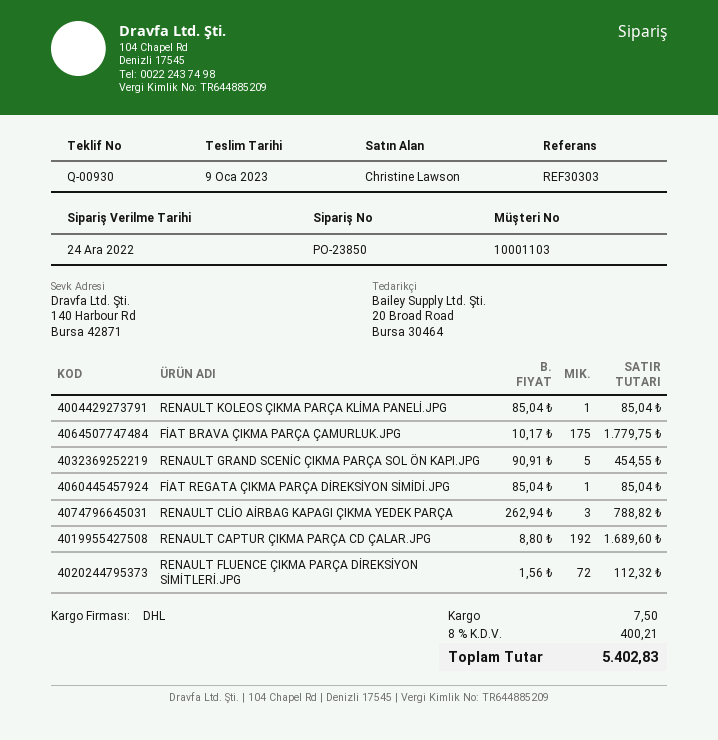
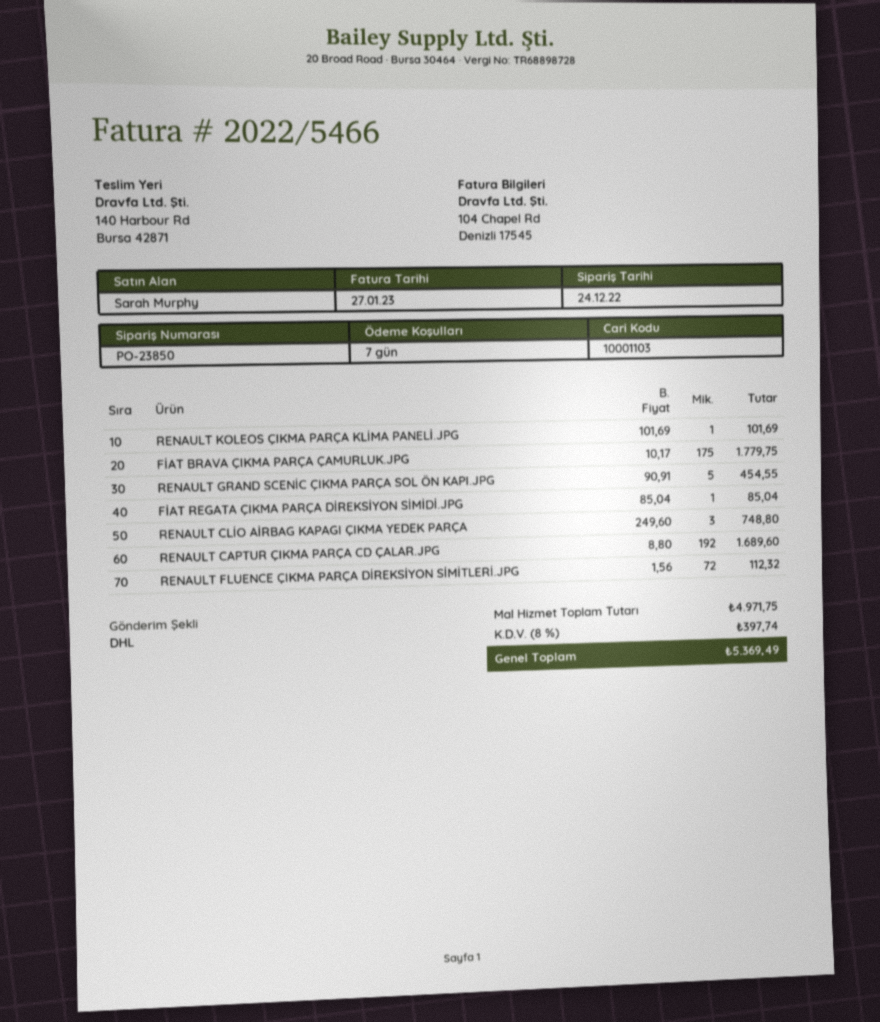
ordered by: Christine Lawson -> Sarah Murphy
RENAULT KOLEOS ÇIKMA PARÇA KLİMA PANELİ.JPG: 1 x 85.04 = 85.04 -> 1 x 101.69 = 101.69
RENAULT CLİO AİRBAG KAPAGI ÇIKMA YEDEK PARÇA: 3 x 262.94 = 788.82 -> 3 x 249.60 = 748.80
shipping: 7.50 -> none
tax: 8% = 400.21 -> 8% = 397.74
total: 5402.83 -> 5369.49

